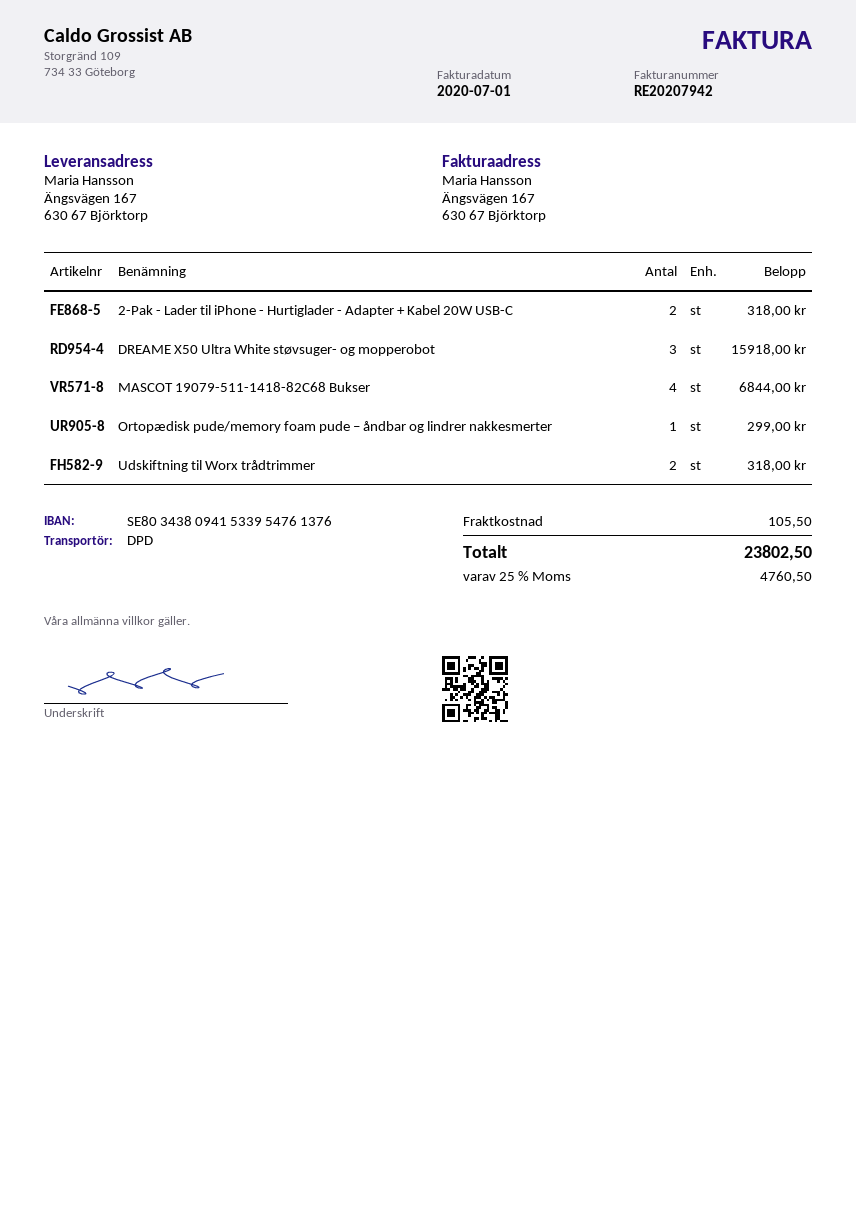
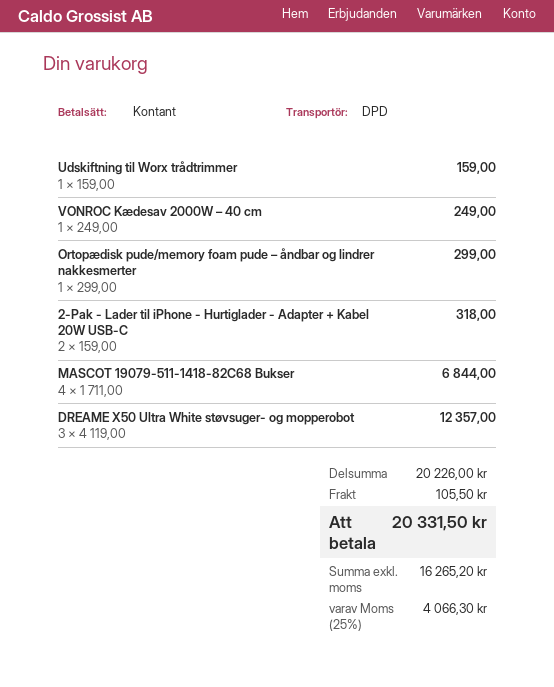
DREAME X50 Ultra White støvsuger- og mopperobot: 3 for 15918.00 -> 3 for 12357.00
Udskiftning til Worx trådtrimmer: 2 for 318.00 -> 1 for 159.00
VONROC Kædesav 2000W – 40 cm: none -> 1 for 249.00
tax: 25% = 4760.50 -> 25% = 4066.30
total: 23802.50 -> 20331.50

